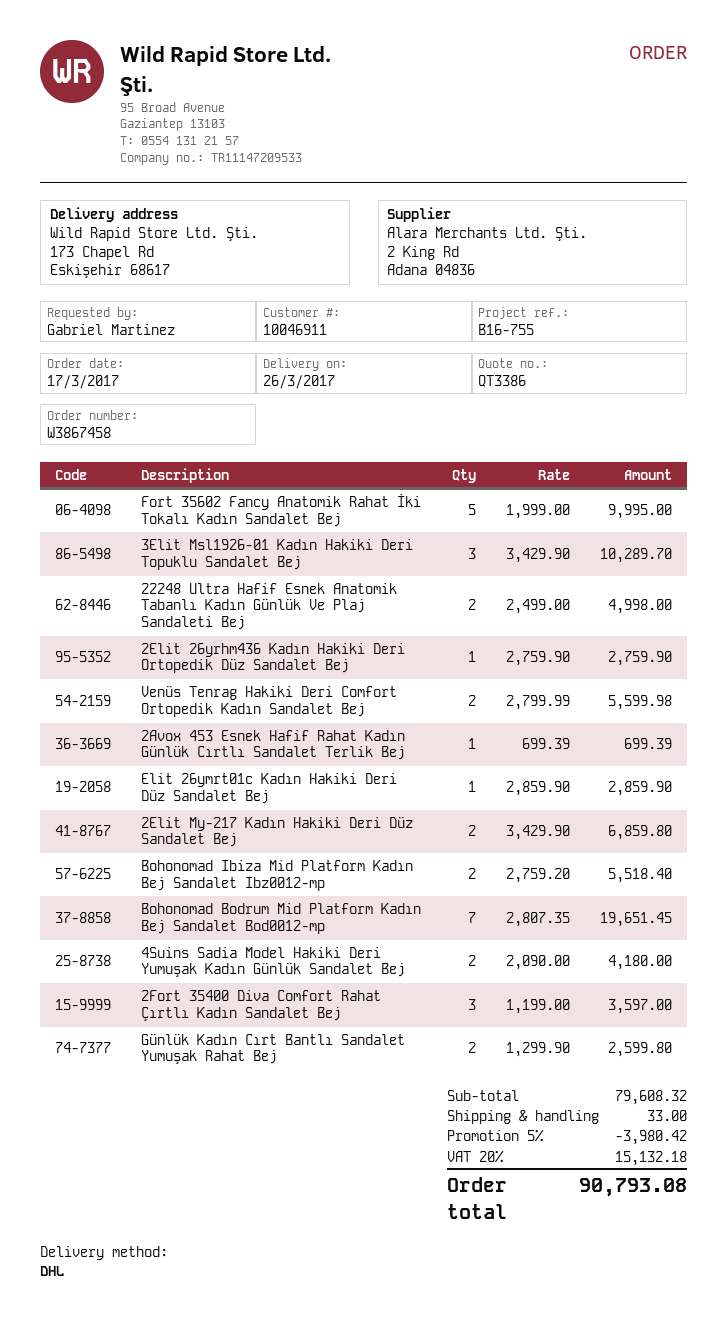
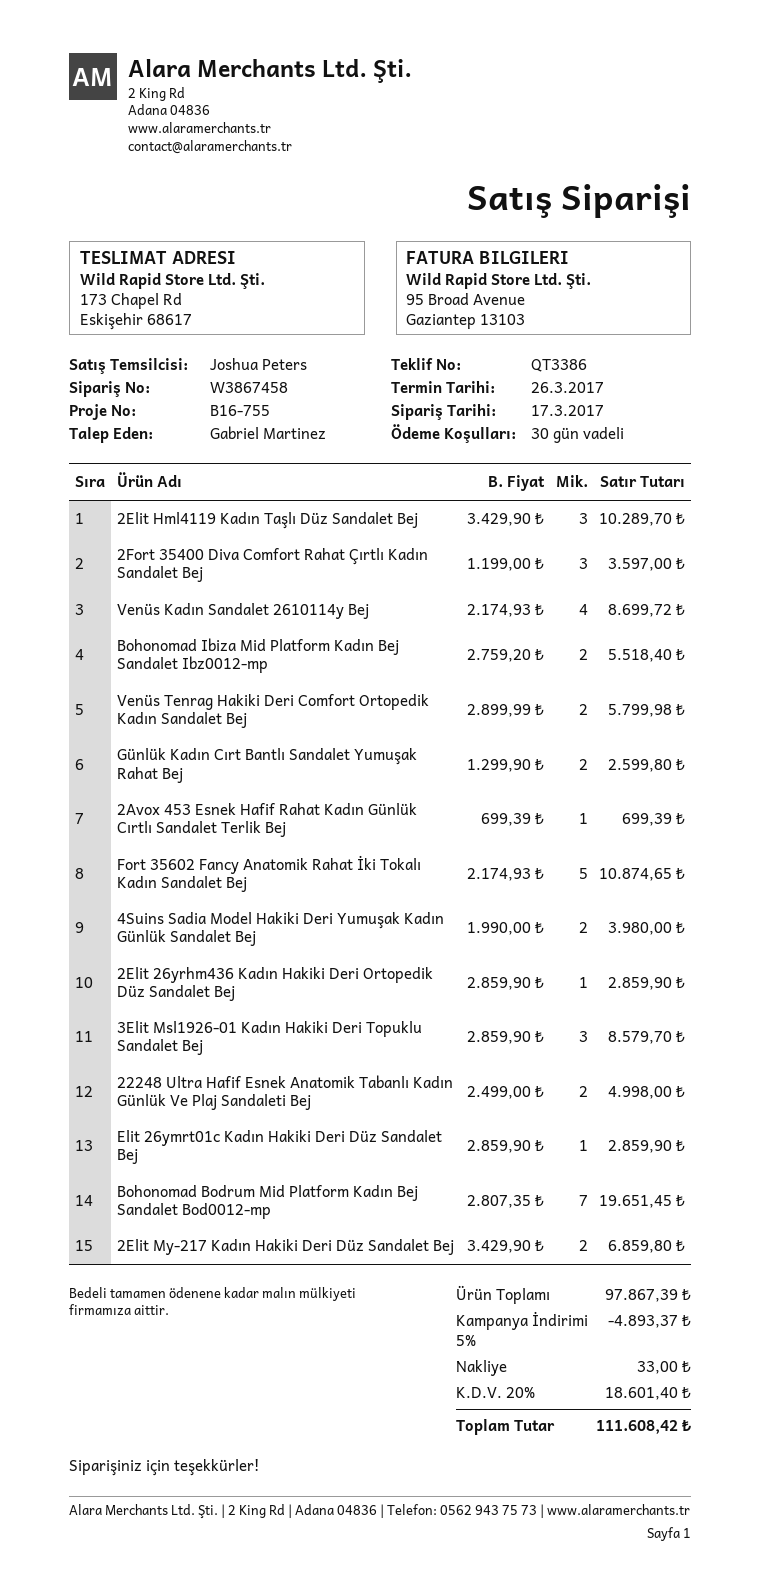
Fort 35602 Fancy Anatomik Rahat İki Tokalı Kadın Sandalet Bej: 5 x 1999.00 = 9995.00 -> 5 x 2174.93 = 10874.65
3Elit Msl1926-01 Kadın Hakiki Deri Topuklu Sandalet Bej: 3 x 3429.90 = 10289.70 -> 3 x 2859.90 = 8579.70
2Elit 26yrhm436 Kadın Hakiki Deri Ortopedik Düz Sandalet Bej: 1 x 2759.90 = 2759.90 -> 1 x 2859.90 = 2859.90
Venüs Tenrag Hakiki Deri Comfort Ortopedik Kadın Sandalet Bej: 2 x 2799.99 = 5599.98 -> 2 x 2899.99 = 5799.98
4Suins Sadia Model Hakiki Deri Yumuşak Kadın Günlük Sandalet Bej: 2 x 2090.00 = 4180.00 -> 2 x 1990.00 = 3980.00
2Elit Hml4119 Kadın Taşlı Düz Sandalet Bej: none -> 3 x 3429.90 = 10289.70
Venüs Kadın Sandalet 2610114y Bej: none -> 4 x 2174.93 = 8699.72
subtotal: 79608.32 -> 97867.39
discount: 5% = 3980.42 -> 5% = 4893.37
tax: 20% = 15132.18 -> 20% = 18601.40
total: 90793.08 -> 111608.42

